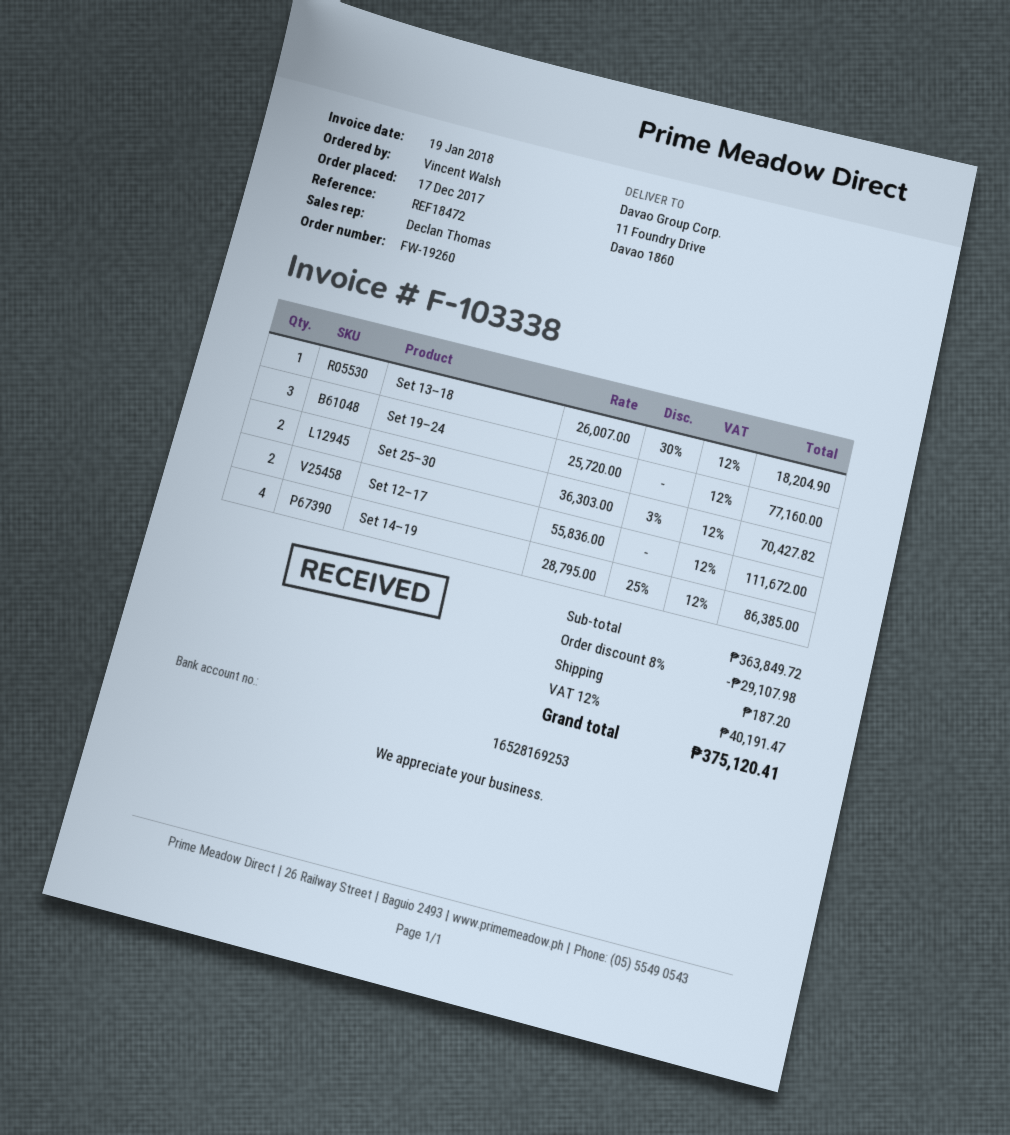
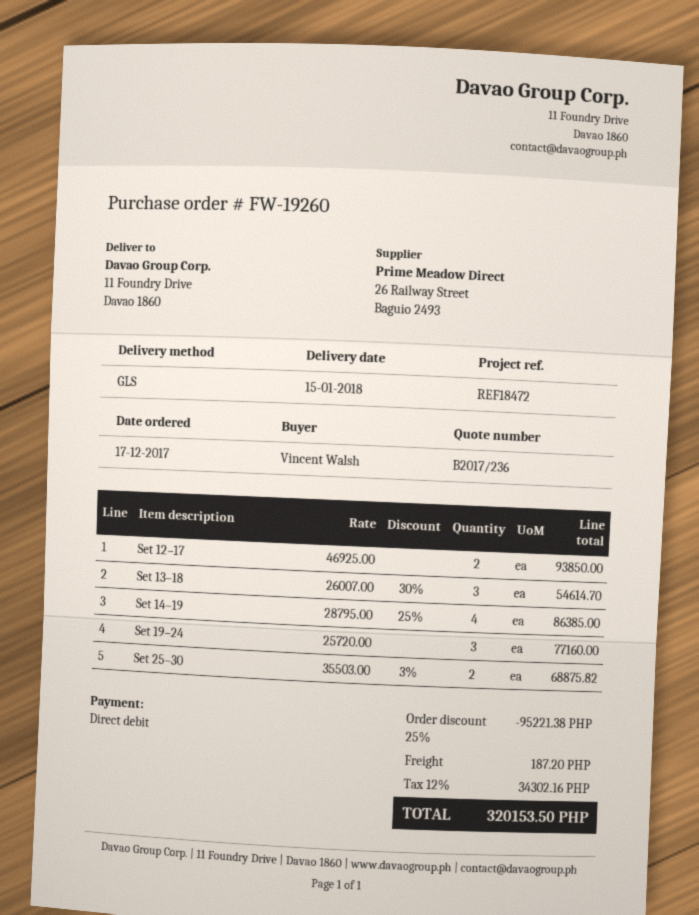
Set 13–18: 1 x 26007.00 - 30% = 18204.90 -> 3 x 26007.00 - 30% = 54614.70
Set 25–30: 2 x 36303.00 - 3% = 70427.82 -> 2 x 35503.00 - 3% = 68875.82
Set 12–17: 2 x 55836.00 = 111672.00 -> 2 x 46925.00 = 93850.00
discount: 8% = 29107.98 -> 25% = 95221.38
tax: 12% = 40191.47 -> 12% = 34302.16
total: 375120.41 -> 320153.50

